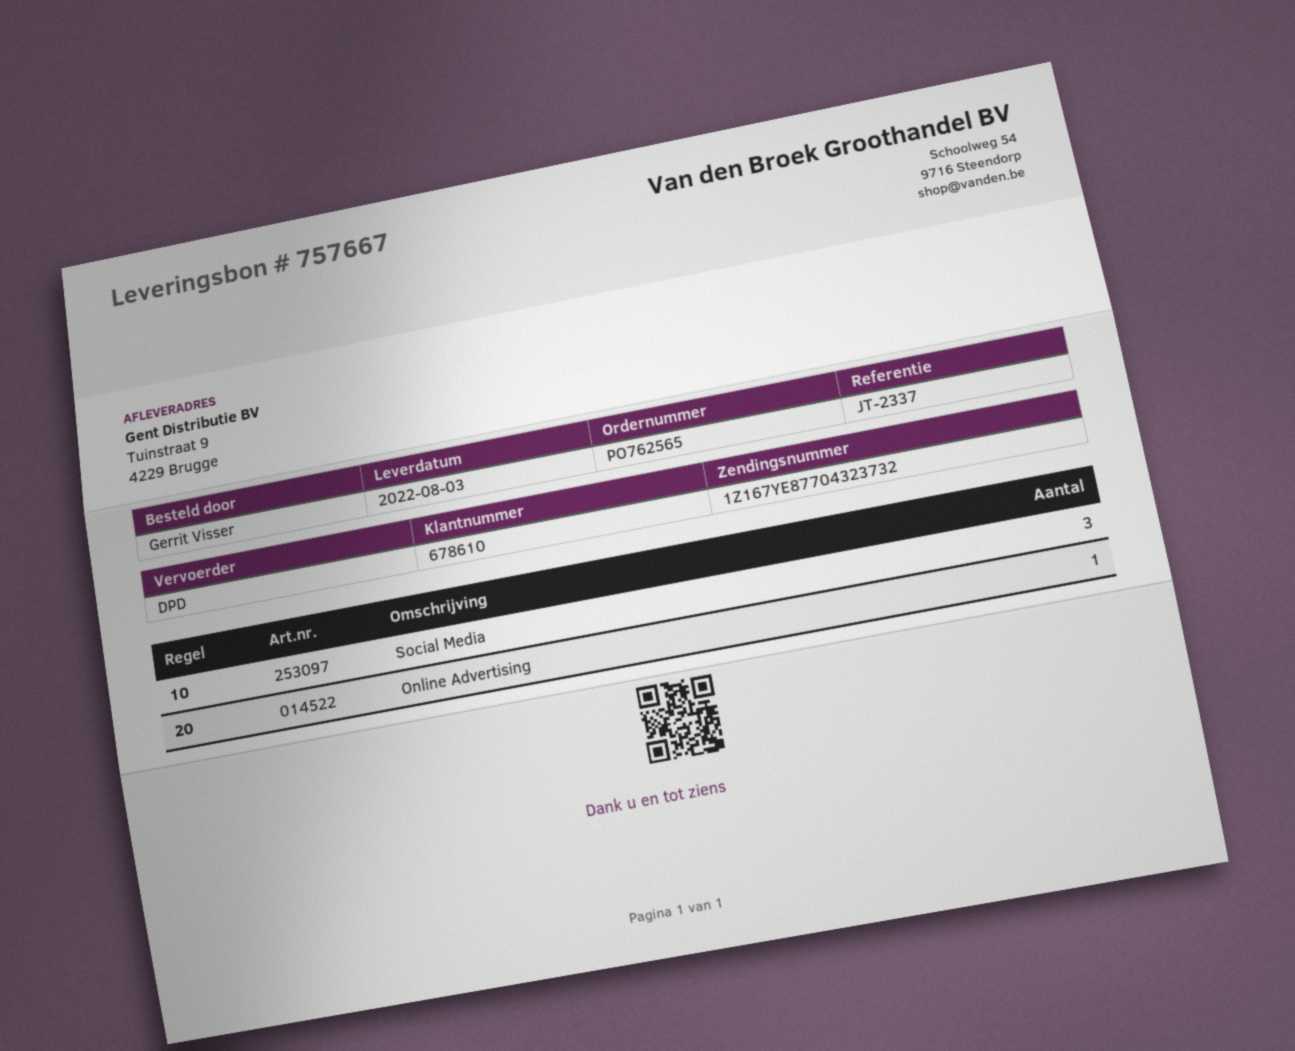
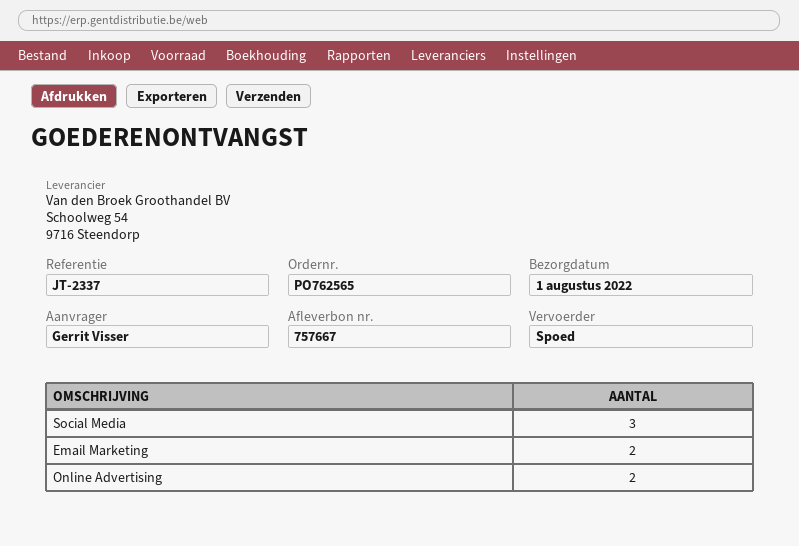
delivery date: 2022-08-03 -> 2022-08-01
shipping method: DPD -> express
Online Advertising: 1 -> 2
Email Marketing: none -> 2

